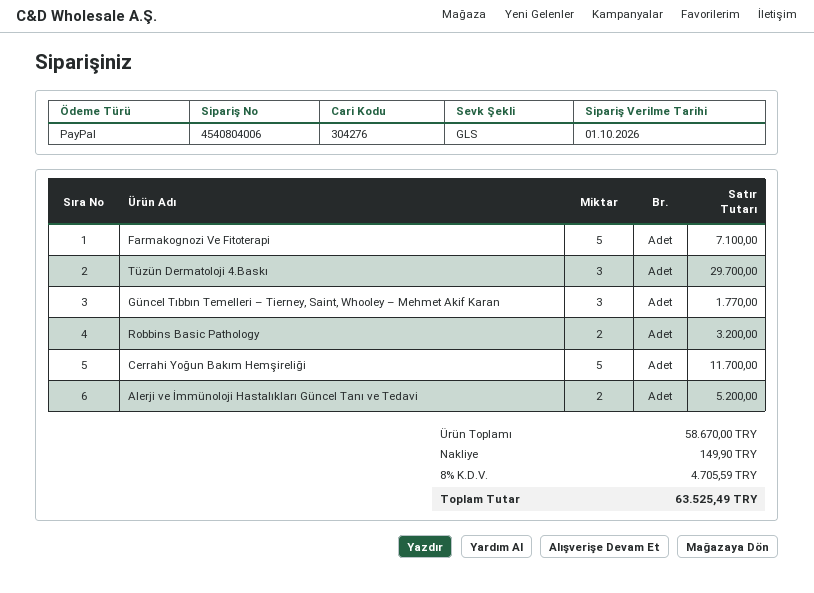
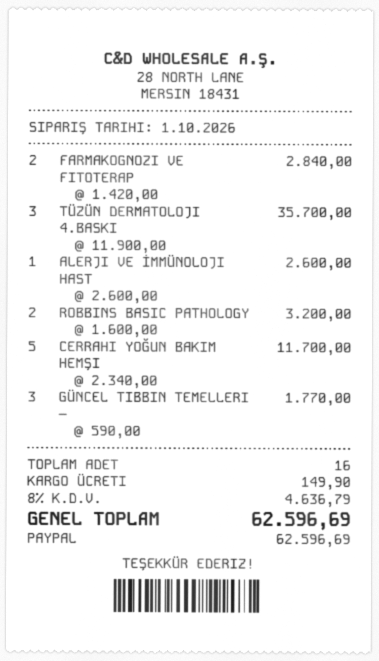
Farmakognozi Ve Fitoterapi: 5 for 7100.00 -> 2 for 2840.00
Tüzün Dermatoloji 4.Baskı: 3 for 29700.00 -> 3 for 35700.00
Alerji ve İmmünoloji Hastalıkları Güncel Tanı ve Tedavi: 2 for 5200.00 -> 1 for 2600.00
tax: 8% = 4705.59 -> 8% = 4636.79
total: 63525.49 -> 62596.69

